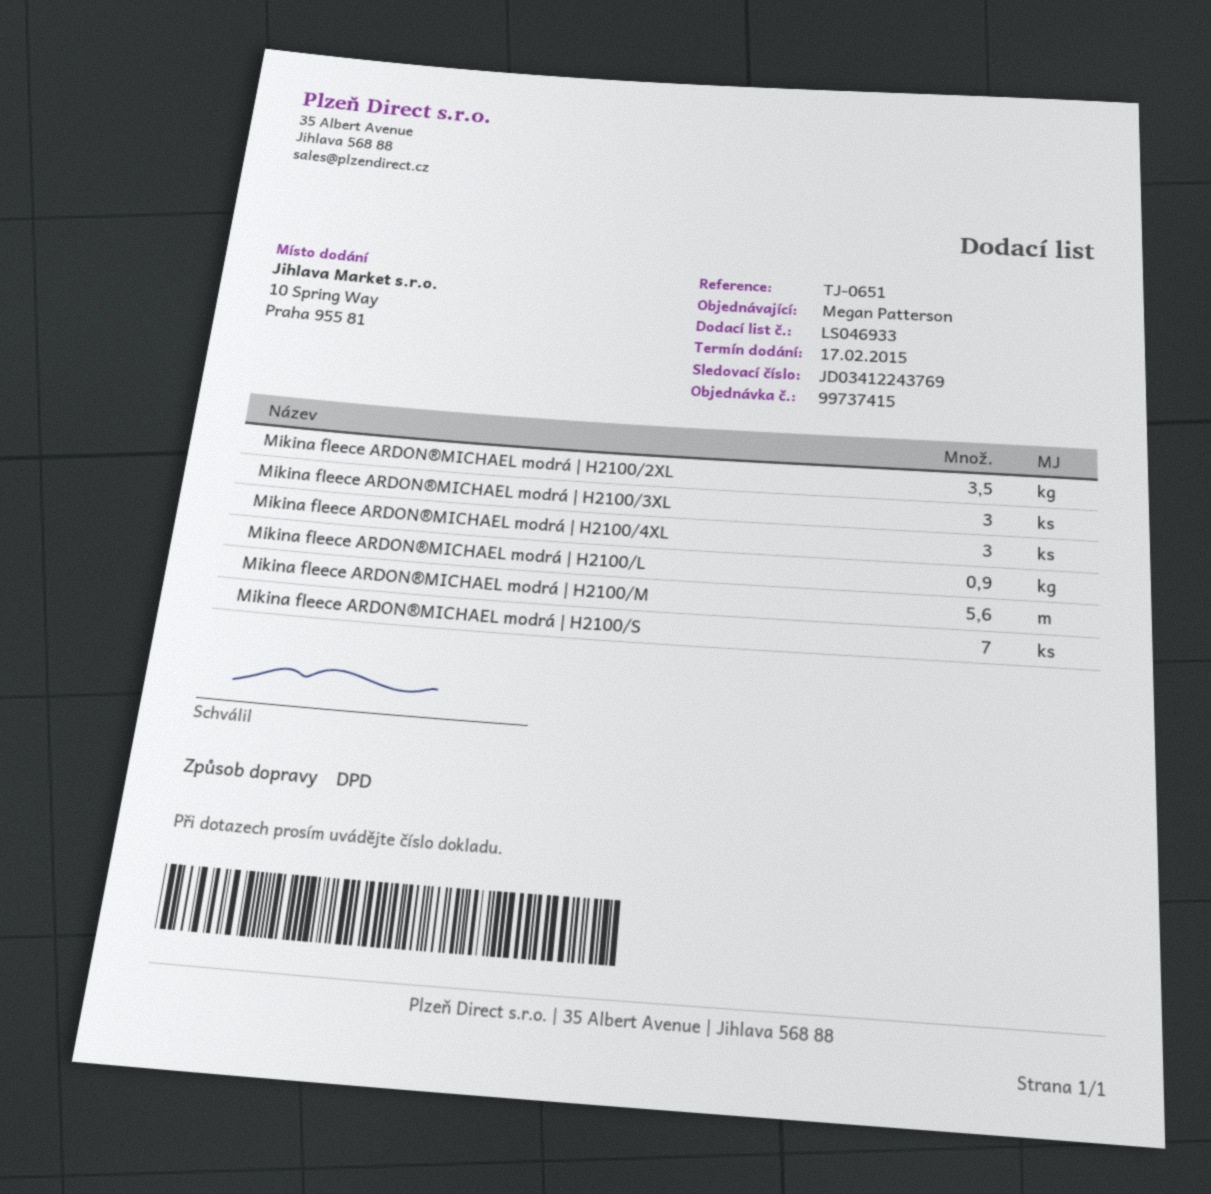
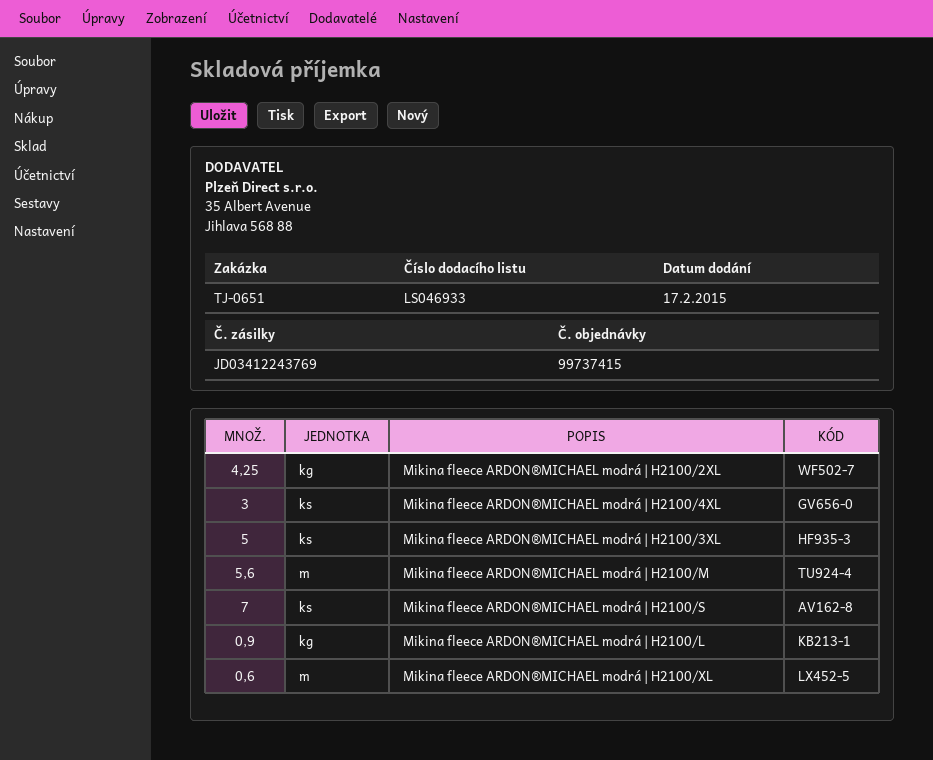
Mikina fleece ARDON®MICHAEL modrá | H2100/2XL: 3.5 -> 4.25
Mikina fleece ARDON®MICHAEL modrá | H2100/3XL: 3 -> 5
Mikina fleece ARDON®MICHAEL modrá | H2100/XL: none -> 0.6

